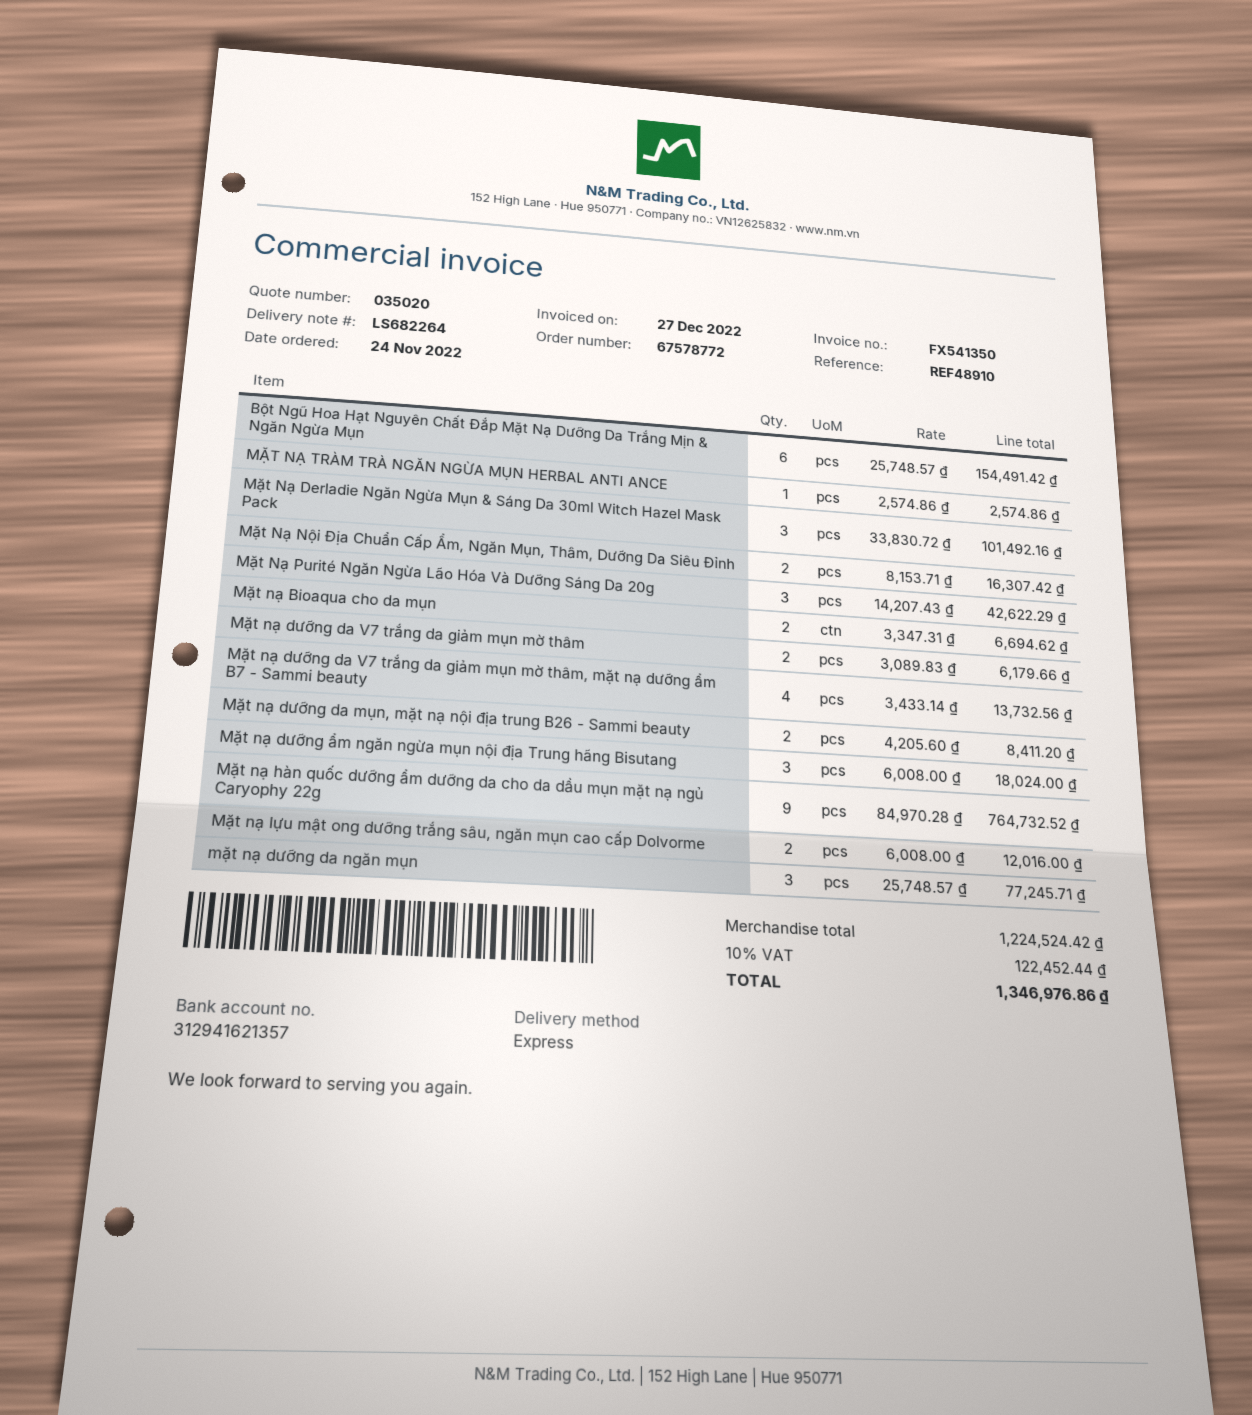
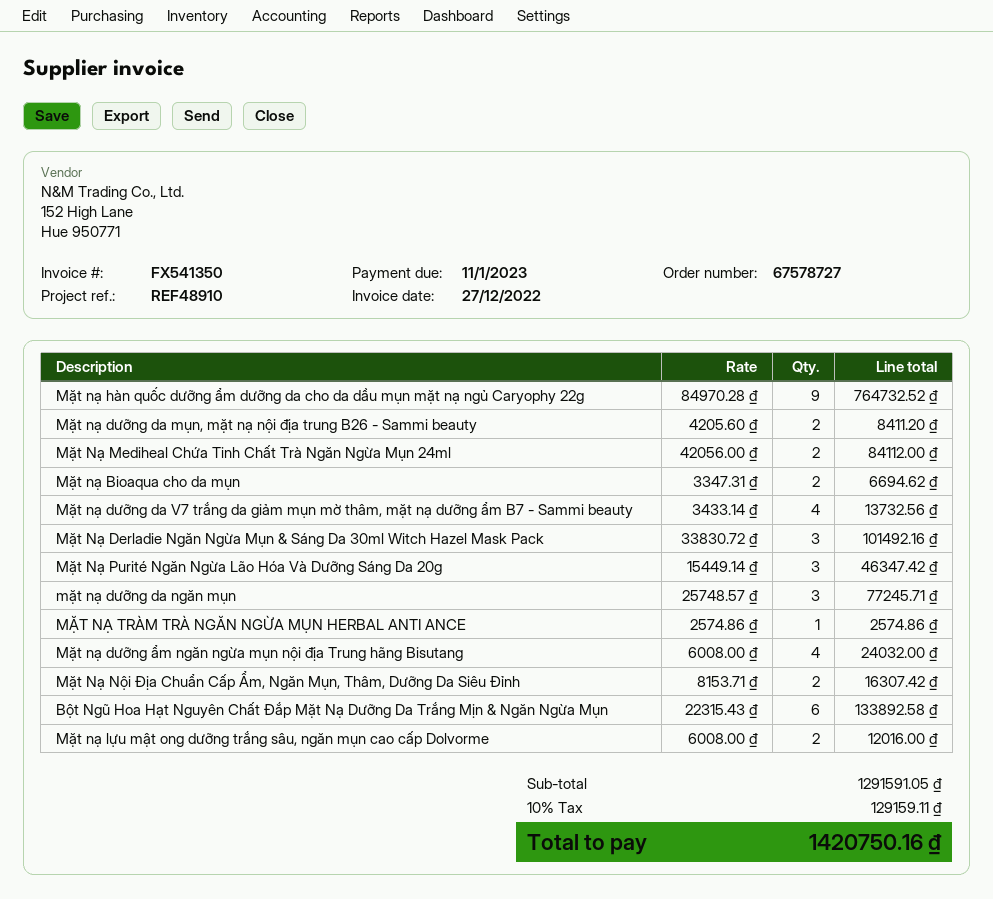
order number: 67578772 -> 67578727
Bột Ngũ Hoa Hạt Nguyên Chất Đắp Mặt Nạ Dưỡng Da Trắng Mịn & Ngăn Ngừa Mụn: 6 x 25748.57 = 154491.42 -> 6 x 22315.43 = 133892.58
Mặt Nạ Purité Ngăn Ngừa Lão Hóa Và Dưỡng Sáng Da 20g: 3 x 14207.43 = 42622.29 -> 3 x 15449.14 = 46347.42
Mặt nạ dưỡng da V7 trắng da giảm mụn mờ thâm: 2 x 3089.83 = 6179.66 -> none
Mặt nạ dưỡng ẩm ngăn ngừa mụn nội địa Trung hãng Bisutang: 3 x 6008.00 = 18024.00 -> 4 x 6008.00 = 24032.00
Mặt Nạ Mediheal Chứa Tinh Chất Trà Ngăn Ngừa Mụn 24ml: none -> 2 x 42056.00 = 84112.00
subtotal: 1224524.42 -> 1291591.05
tax: 10% = 122452.44 -> 10% = 129159.11
total: 1346976.86 -> 1420750.16

